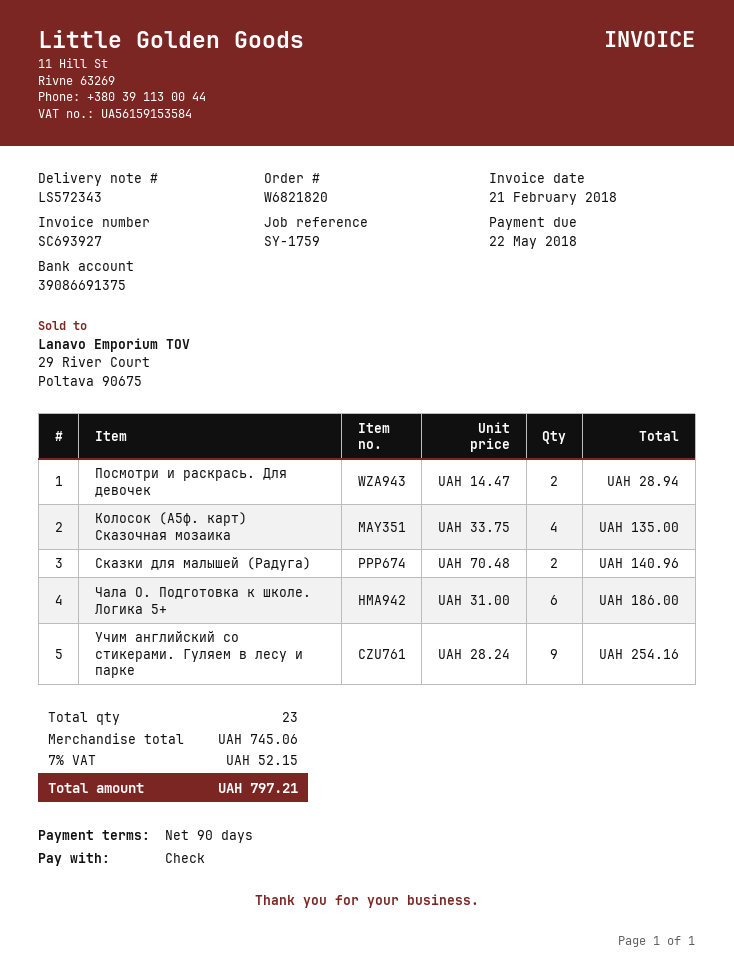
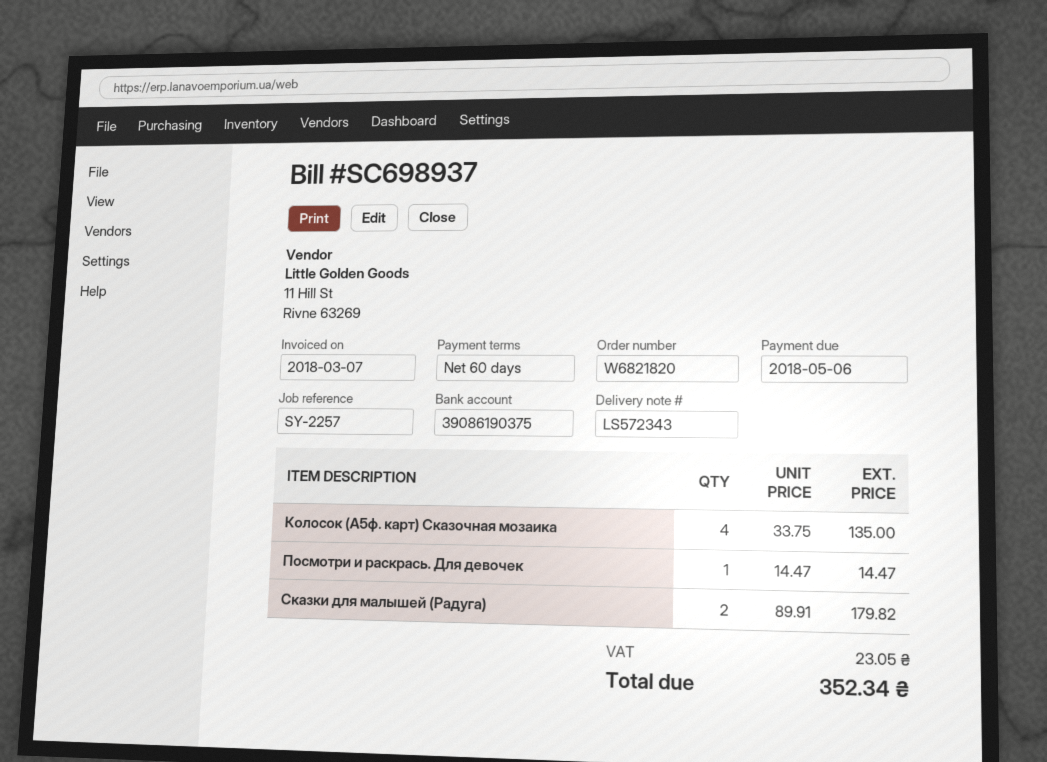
invoice number: SC693927 -> SC698937
invoice date: 2018-02-21 -> 2018-03-07
payment terms: 90 days -> 60 days
due date: 2018-05-22 -> 2018-05-06
reference: SY-1759 -> SY-2257
bank account: 39086691375 -> 39086190375
Посмотри и раскрась. Для девочек: 2 x 14.47 = 28.94 -> 1 x 14.47 = 14.47
Сказки для малышей (Радуга): 2 x 70.48 = 140.96 -> 2 x 89.91 = 179.82
Чала О. Подготовка к школе. Логика 5+: 6 x 31.00 = 186.00 -> none
Учим английский со стикерами. Гуляем в лесу и парке: 9 x 28.24 = 254.16 -> none
tax: 52.15 -> 23.05
total: 797.21 -> 352.34

